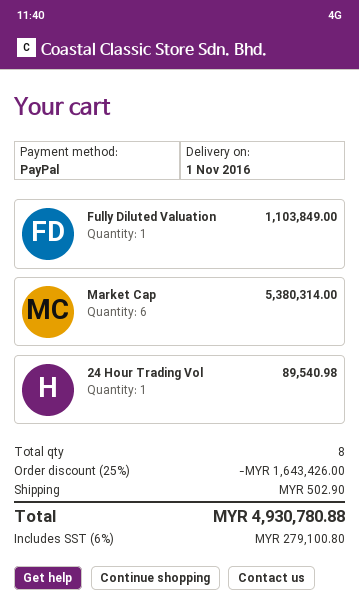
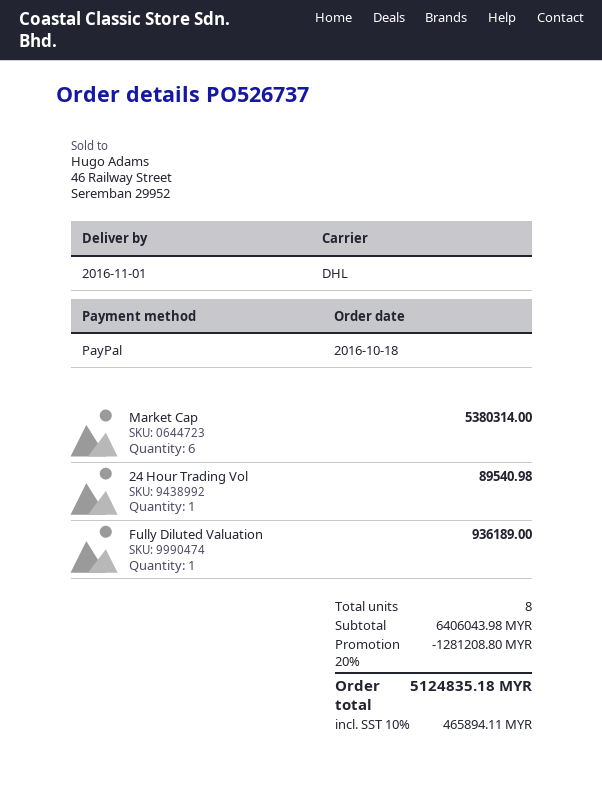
Fully Diluted Valuation: 1 for 1103849.00 -> 1 for 936189.00
discount: 25% = 1643426.00 -> 20% = 1281208.80
shipping: 502.90 -> none
tax: 6% = 279100.80 -> 10% = 465894.11
total: 4930780.88 -> 5124835.18

